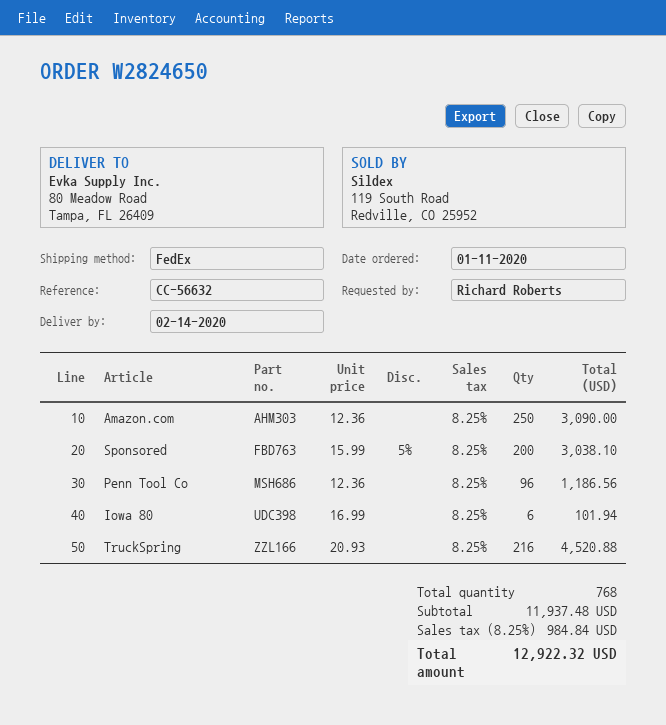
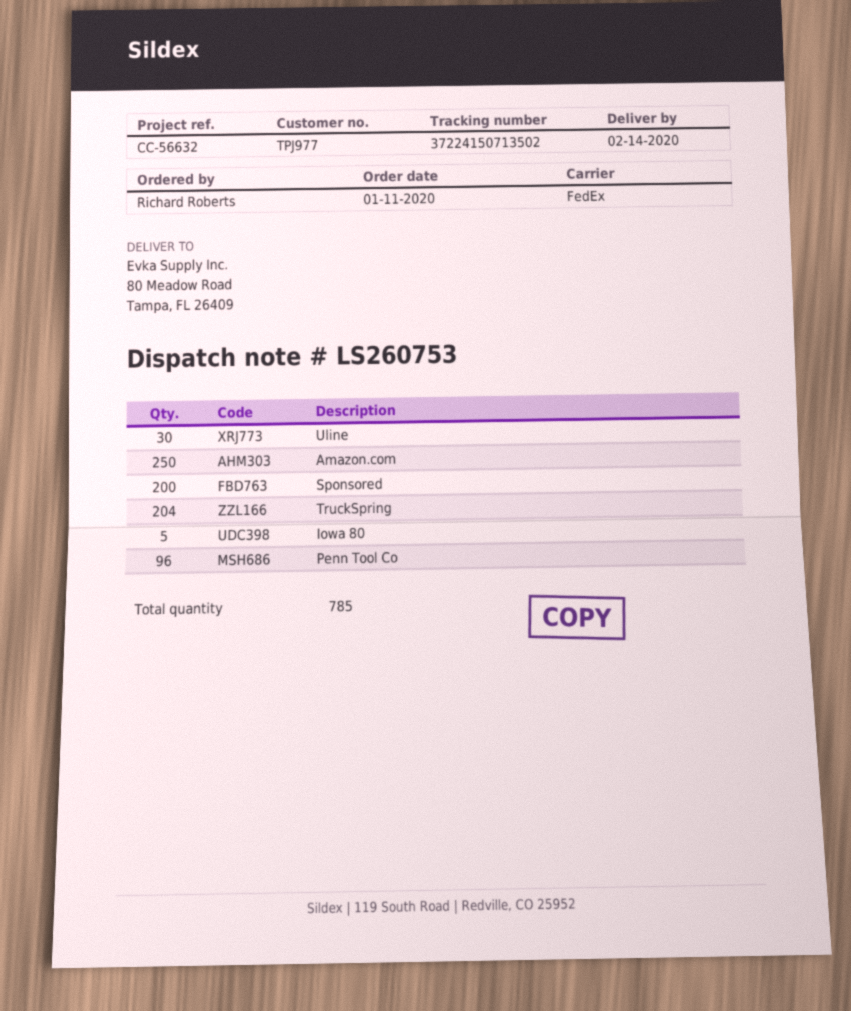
Iowa 80: 6 -> 5
TruckSpring: 216 -> 204
Uline: none -> 30
total quantity: 768 -> 785

